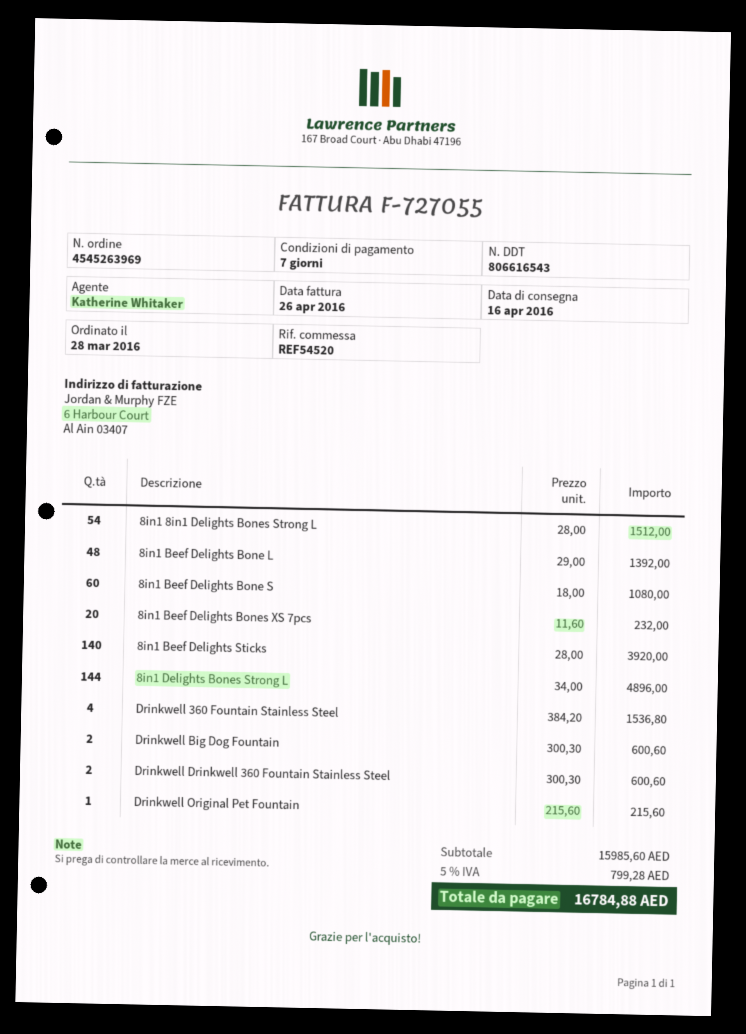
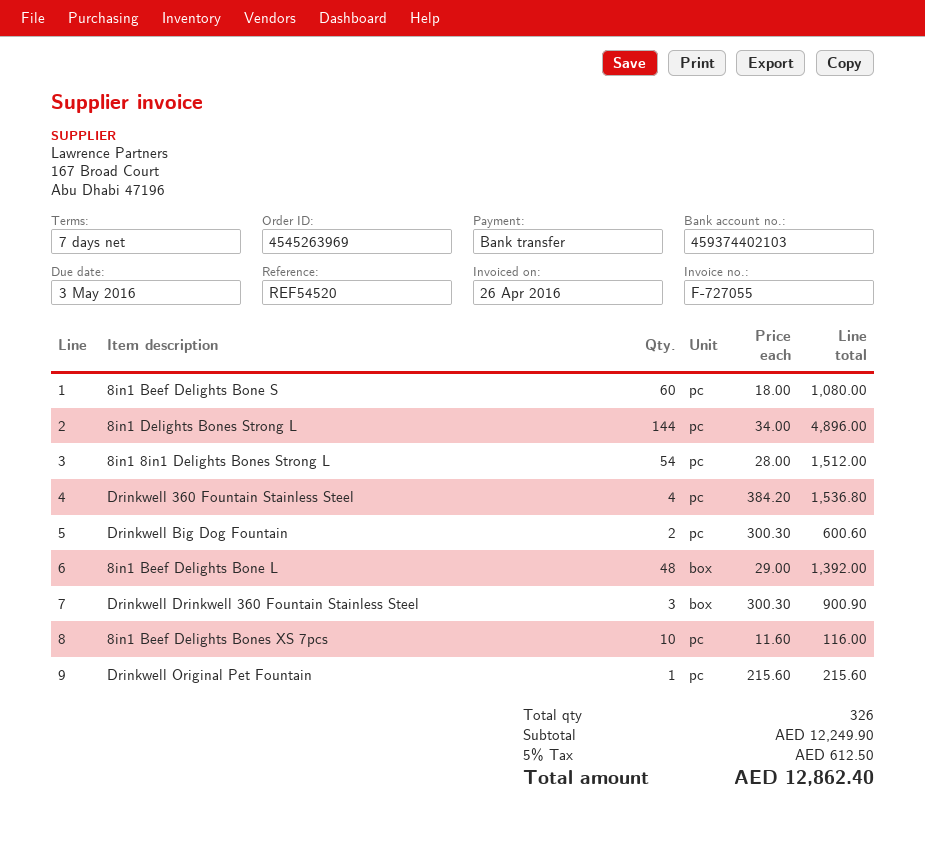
8in1 Beef Delights Bones XS 7pcs: 20 x 11.60 = 232.00 -> 10 x 11.60 = 116.00
8in1 Beef Delights Sticks: 140 x 28.00 = 3920.00 -> none
Drinkwell Drinkwell 360 Fountain Stainless Steel: 2 x 300.30 = 600.60 -> 3 x 300.30 = 900.90
subtotal: 15985.60 -> 12249.90
tax: 5% = 799.28 -> 5% = 612.50
total: 16784.88 -> 12862.40

